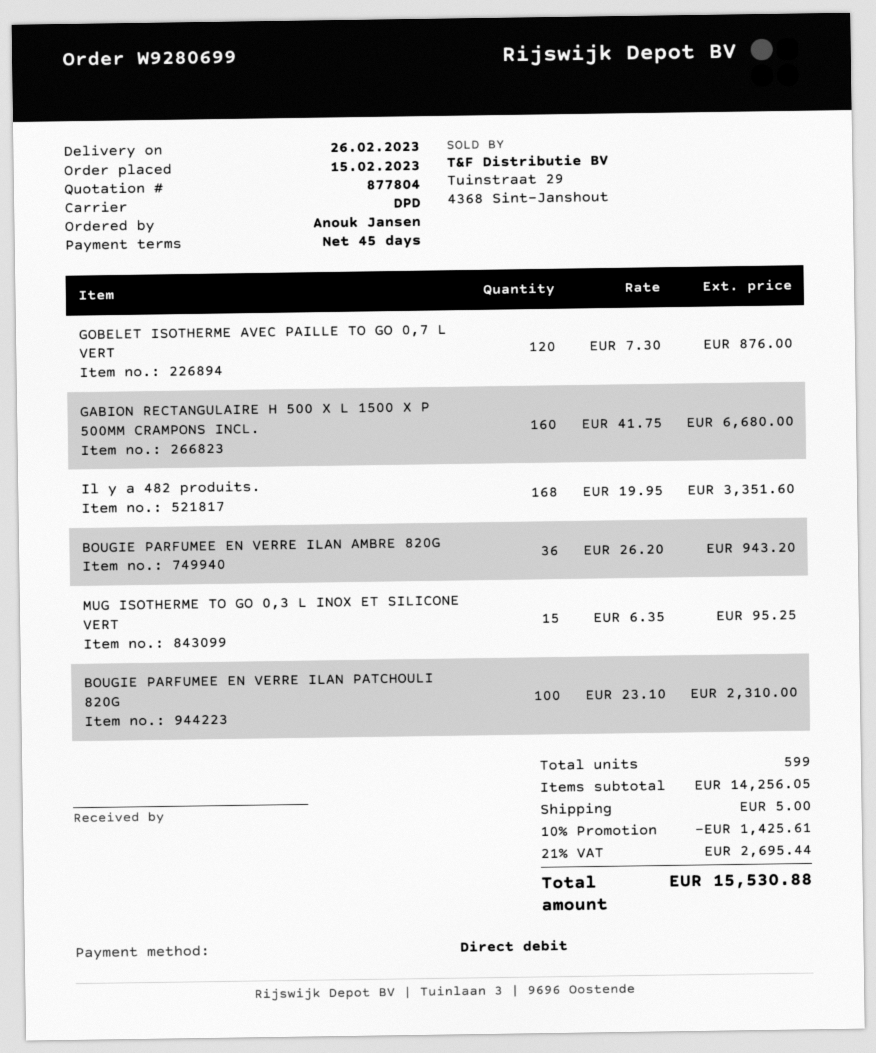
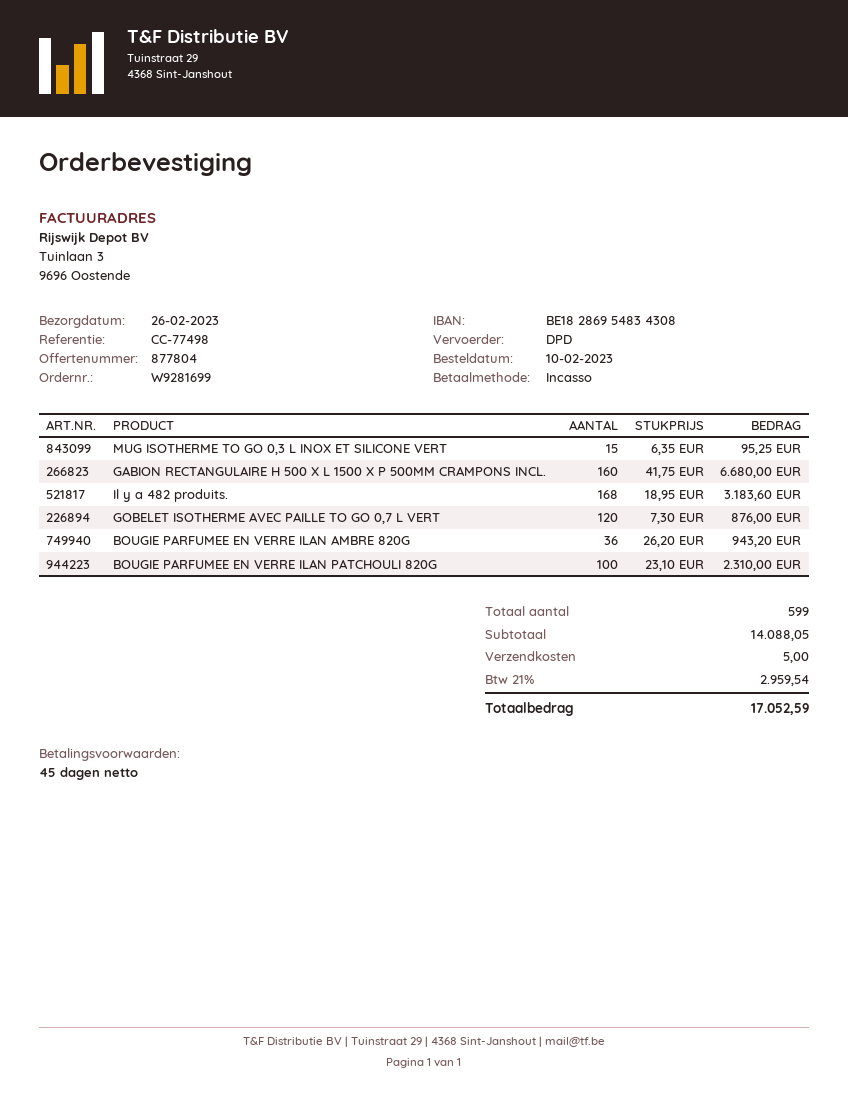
order number: W9280699 -> W9281699
order date: 2023-02-15 -> 2023-02-10
Il y a 482 produits.: 168 x 19.95 = 3351.60 -> 168 x 18.95 = 3183.60
subtotal: 14256.05 -> 14088.05
discount: 10% = 1425.61 -> none
tax: 21% = 2695.44 -> 21% = 2959.54
total: 15530.88 -> 17052.59

